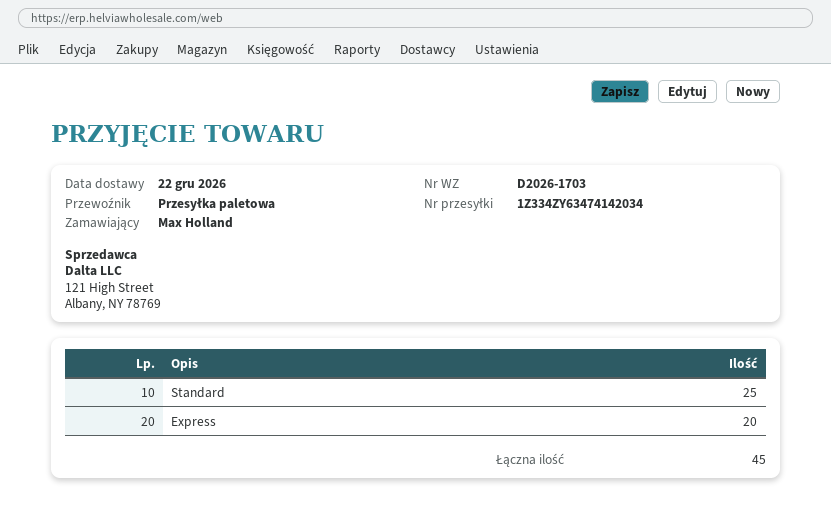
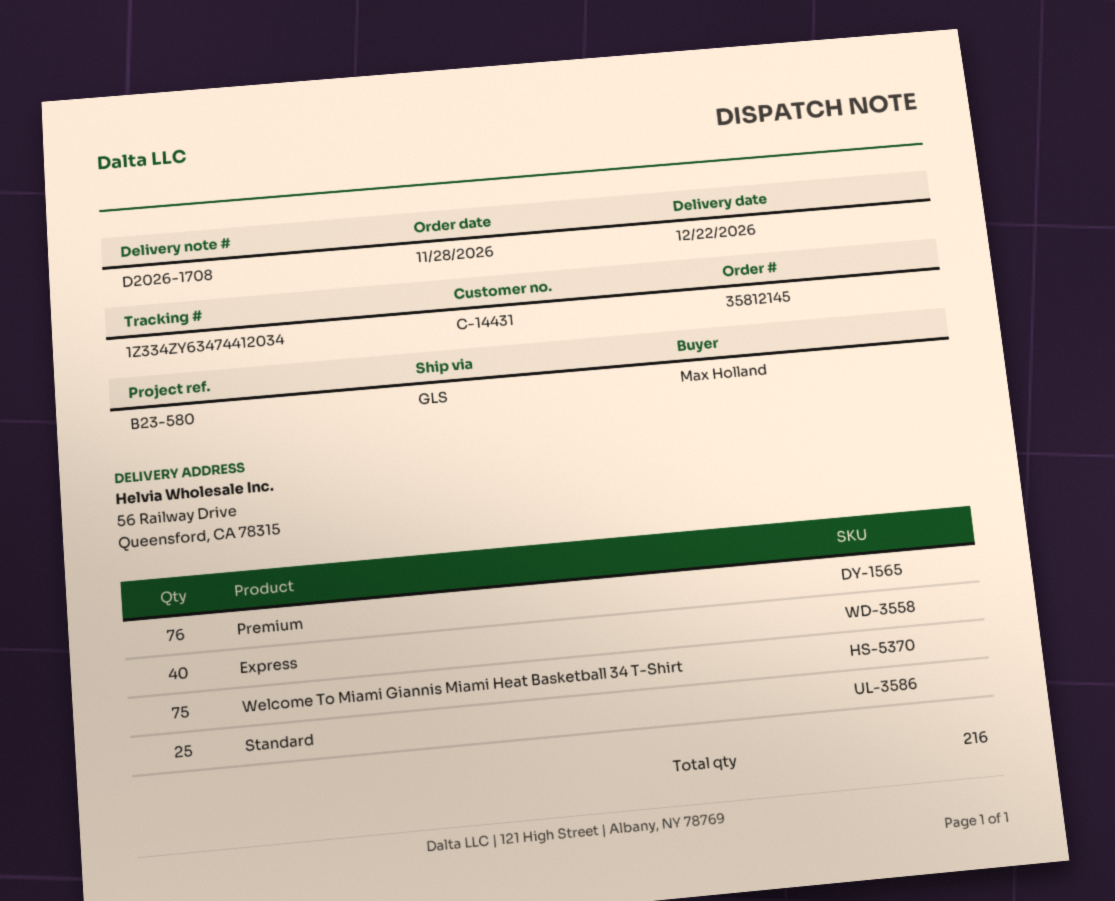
delivery note number: D2026-1703 -> D2026-1708
shipping method: pallet freight -> GLS
tracking number: 1Z334ZY63474142034 -> 1Z334ZY63474412034
Express: 20 -> 40
Premium: none -> 76
Welcome To Miami Giannis Miami Heat Basketball 34 T-Shirt: none -> 75
total quantity: 45 -> 216

